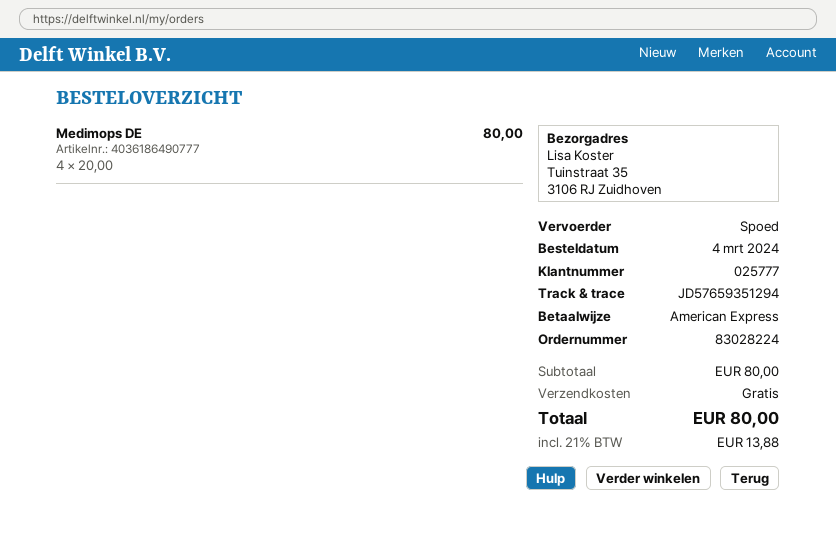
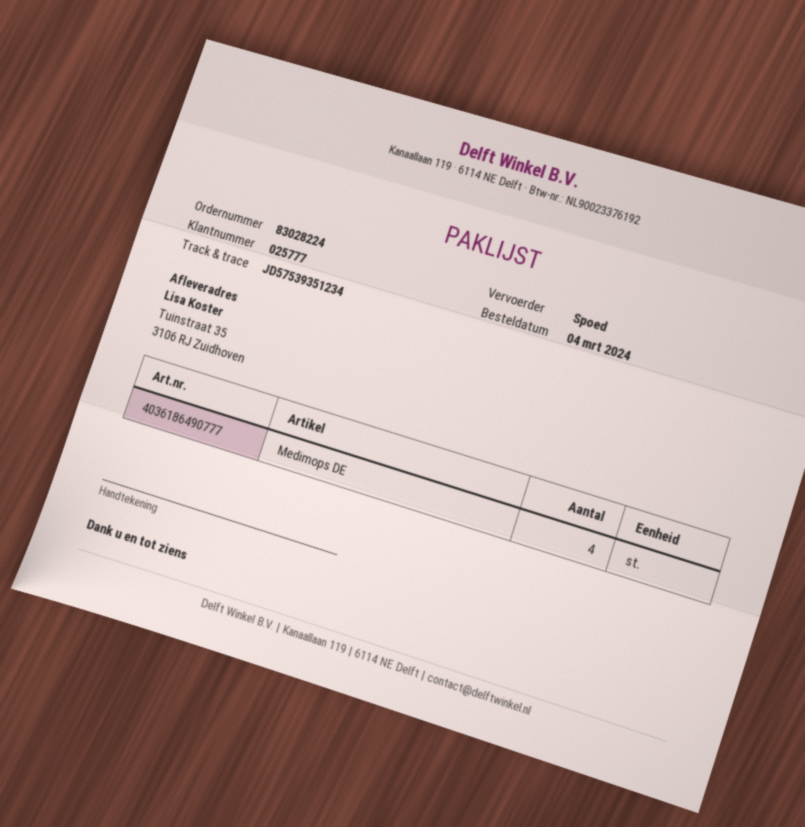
tracking number: JD57659351294 -> JD57539351234

